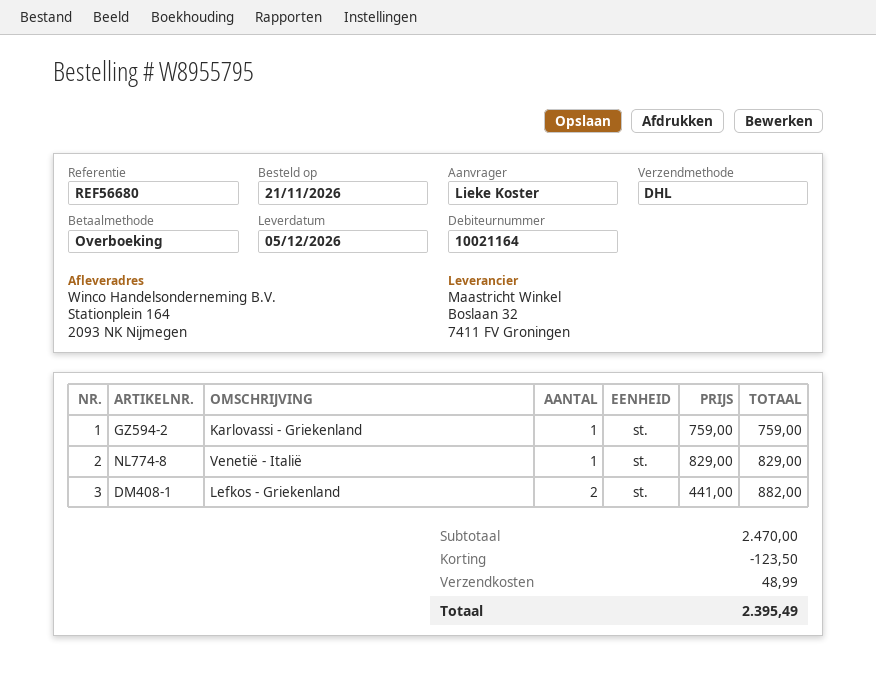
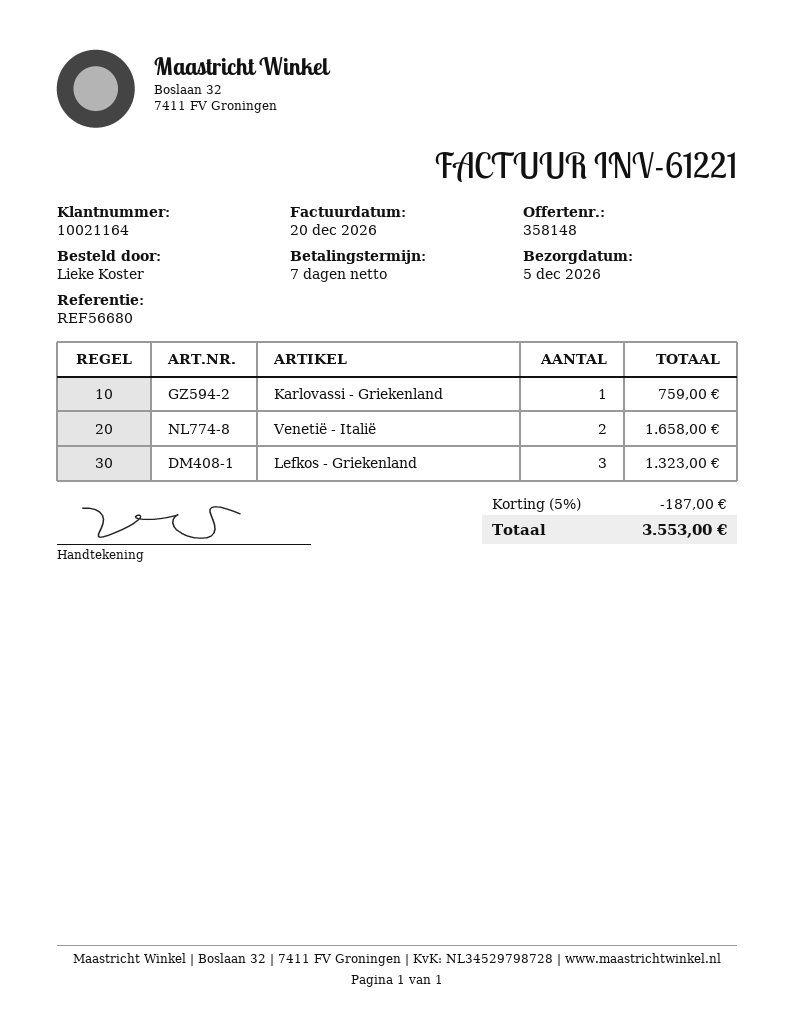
Venetië - Italië: 1 for 829.00 -> 2 for 1658.00
Lefkos - Griekenland: 2 for 882.00 -> 3 for 1323.00
discount: 123.50 -> 187.00
shipping: 48.99 -> none
total: 2395.49 -> 3553.00

